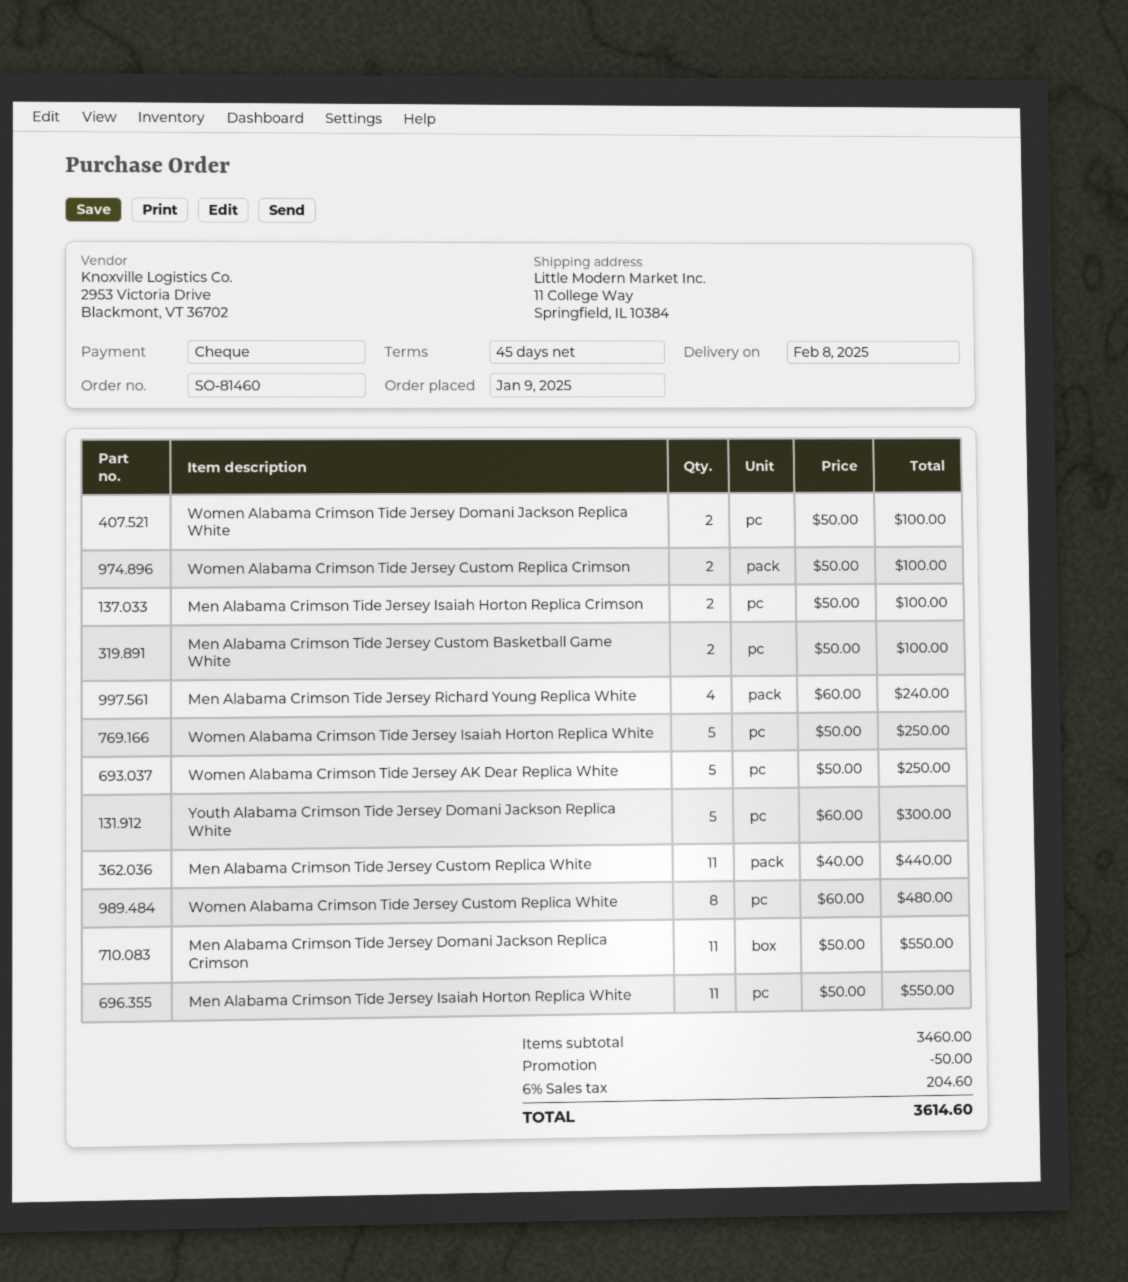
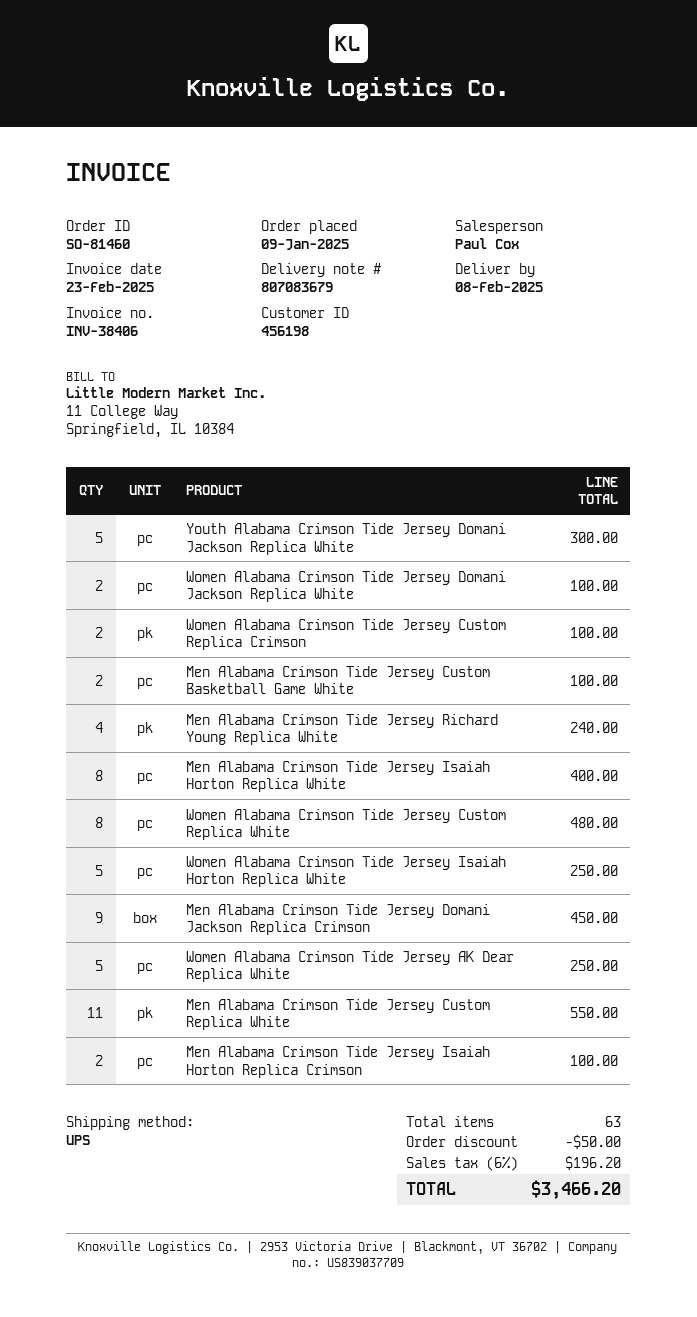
Men Alabama Crimson Tide Jersey Custom Replica White: 11 for 440.00 -> 11 for 550.00
Men Alabama Crimson Tide Jersey Domani Jackson Replica Crimson: 11 for 550.00 -> 9 for 450.00
Men Alabama Crimson Tide Jersey Isaiah Horton Replica White: 11 for 550.00 -> 8 for 400.00
tax: 6% = 204.60 -> 6% = 196.20
total: 3614.60 -> 3466.20

